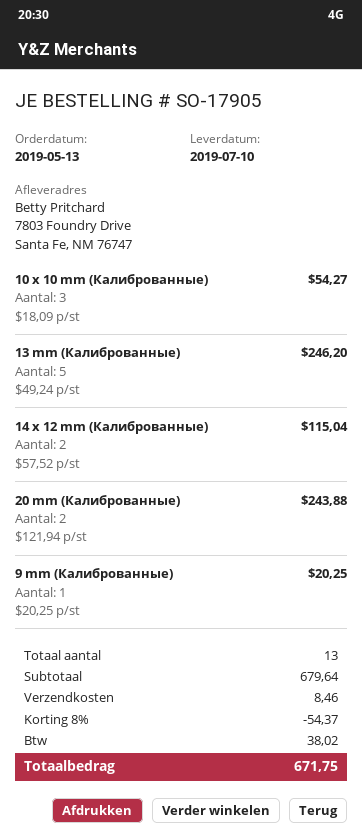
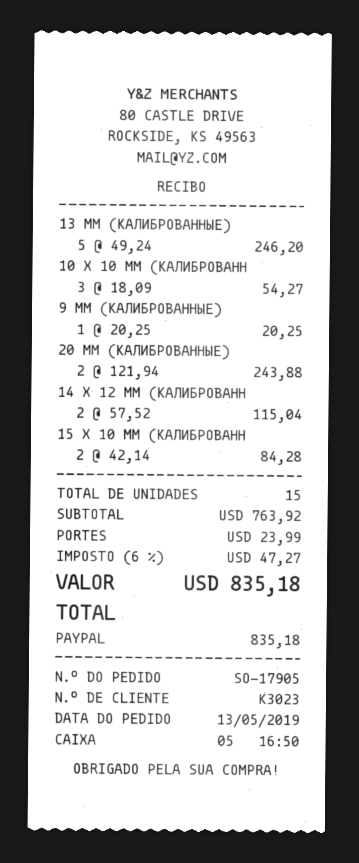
15 X 10 MM (КАЛИБРОВАНН: none -> 2 x 42.14 = 84.28
total quantity: 13 -> 15
subtotal: 679.64 -> 763.92
discount: 8% = 54.37 -> none
shipping: 8.46 -> 23.99
tax: 38.02 -> 47.27
total: 671.75 -> 835.18

